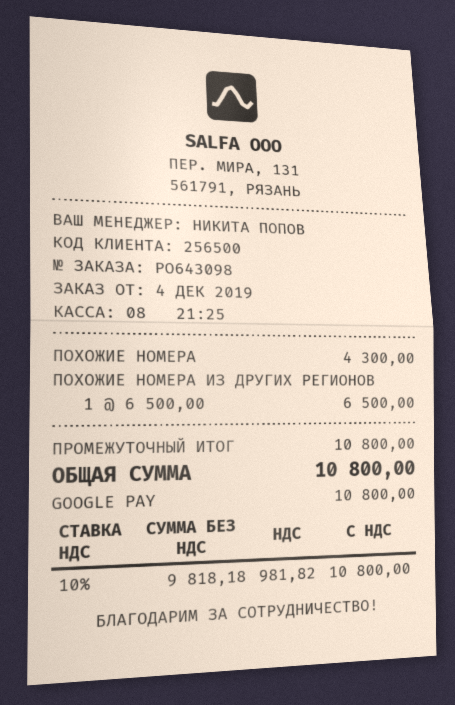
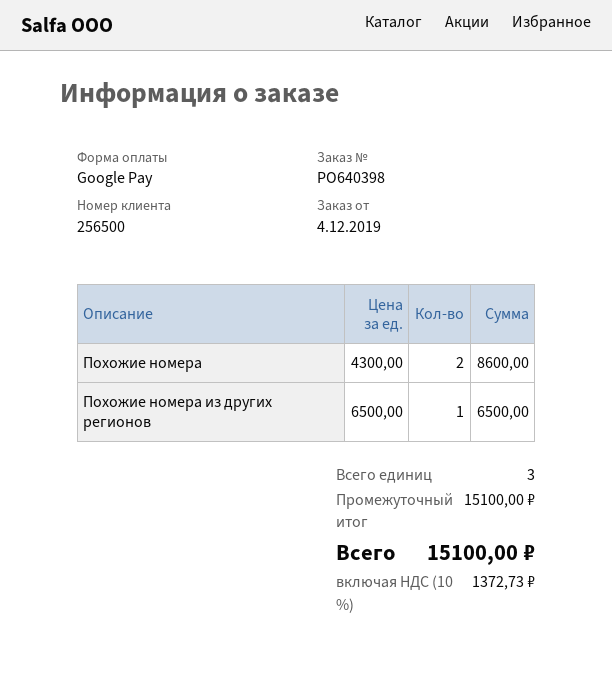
order number: PO643098 -> PO640398
ПОХОЖИЕ НОМЕРА: 1 x 4300.00 = 4300.00 -> 2 x 4300.00 = 8600.00
subtotal: 10800.00 -> 15100.00
tax: 10% = 981.82 -> 10% = 1372.73
total: 10800.00 -> 15100.00

